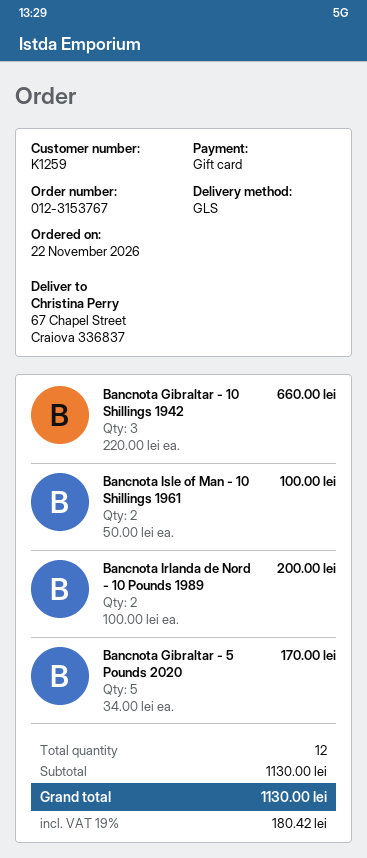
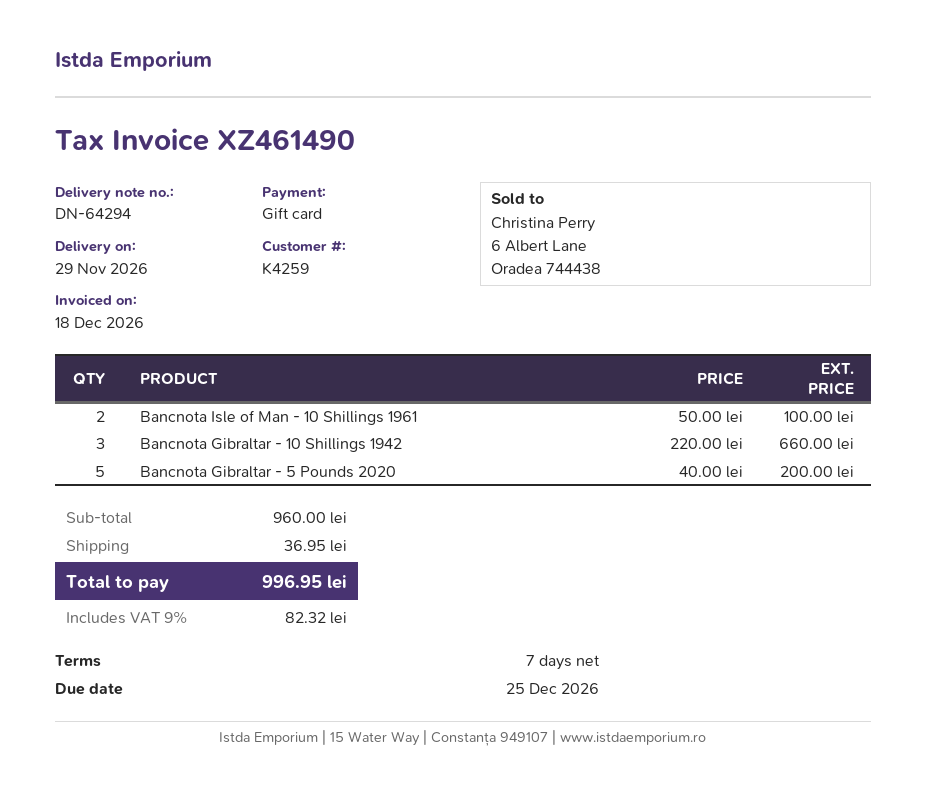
customer number: K1259 -> K4259
Bancnota Irlanda de Nord - 10 Pounds 1989: 2 x 100.00 = 200.00 -> none
Bancnota Gibraltar - 5 Pounds 2020: 5 x 34.00 = 170.00 -> 5 x 40.00 = 200.00
subtotal: 1130.00 -> 960.00
shipping: none -> 36.95
tax: 19% = 180.42 -> 9% = 82.32
total: 1130.00 -> 996.95

